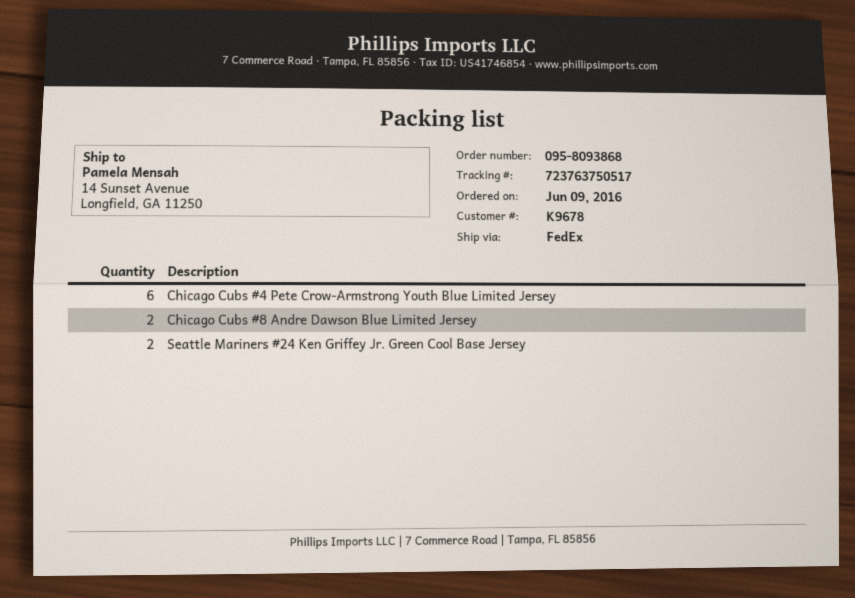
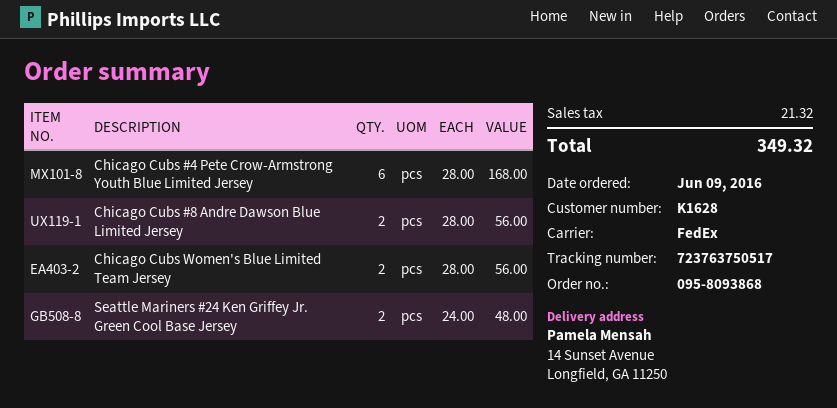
customer number: K9678 -> K1628
Chicago Cubs Women's Blue Limited Team Jersey: none -> 2

